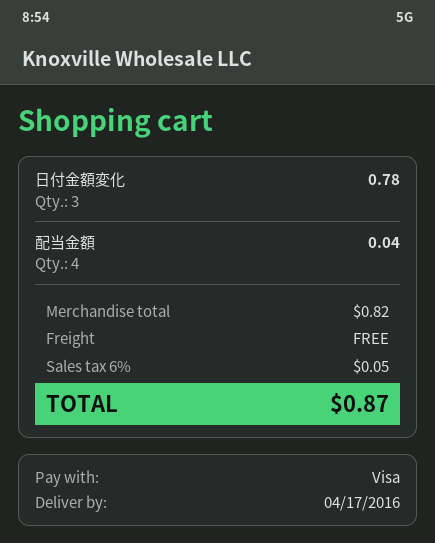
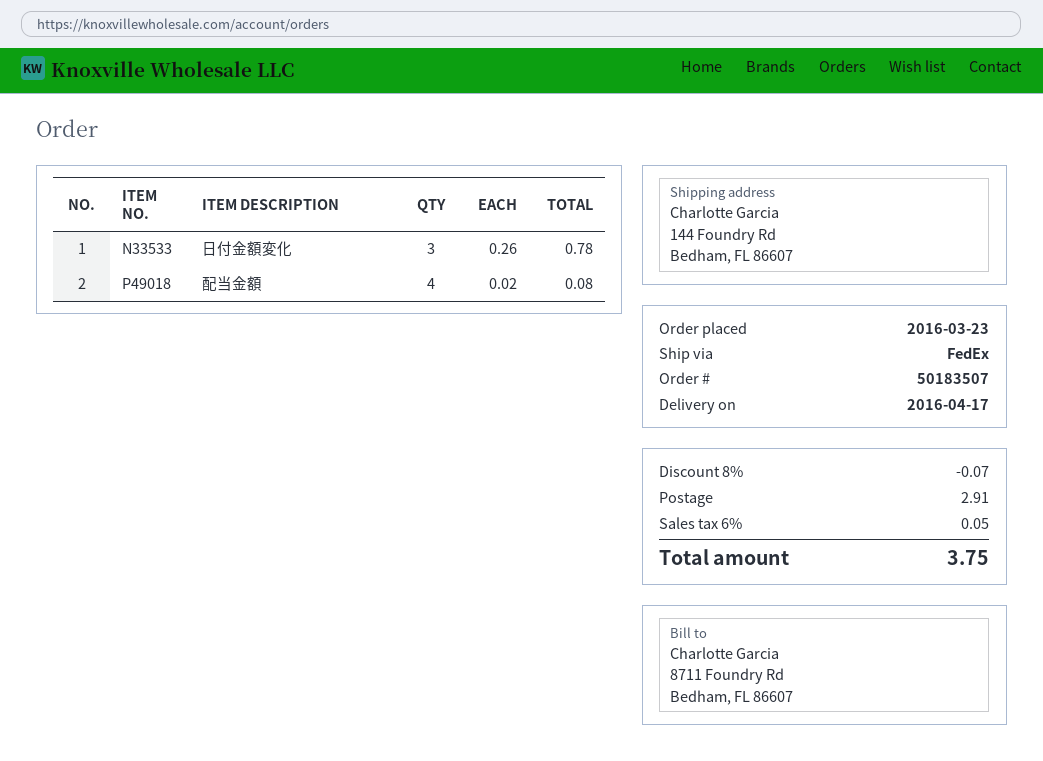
配当金額: 4 for 0.04 -> 4 for 0.08
discount: none -> 8% = 0.07
shipping: 0.00 -> 2.91
total: 0.87 -> 3.75

